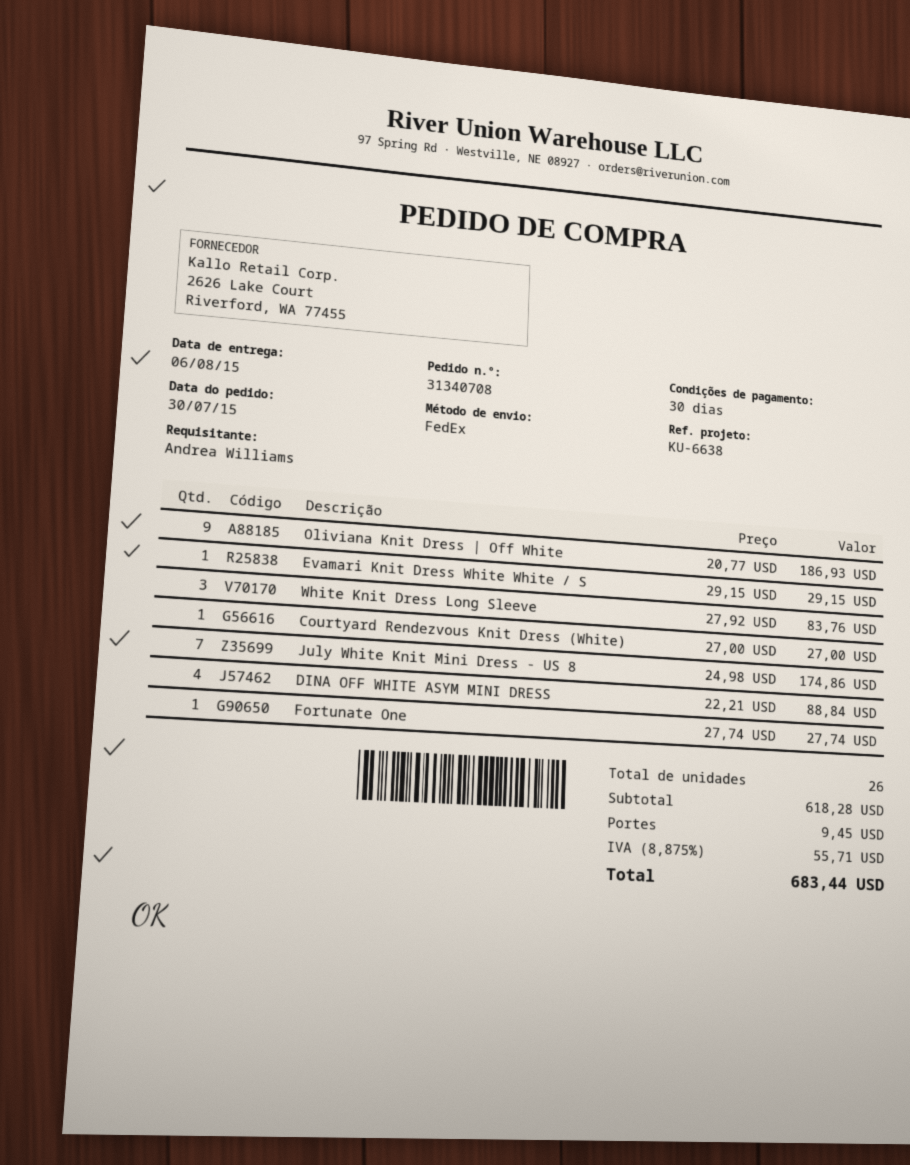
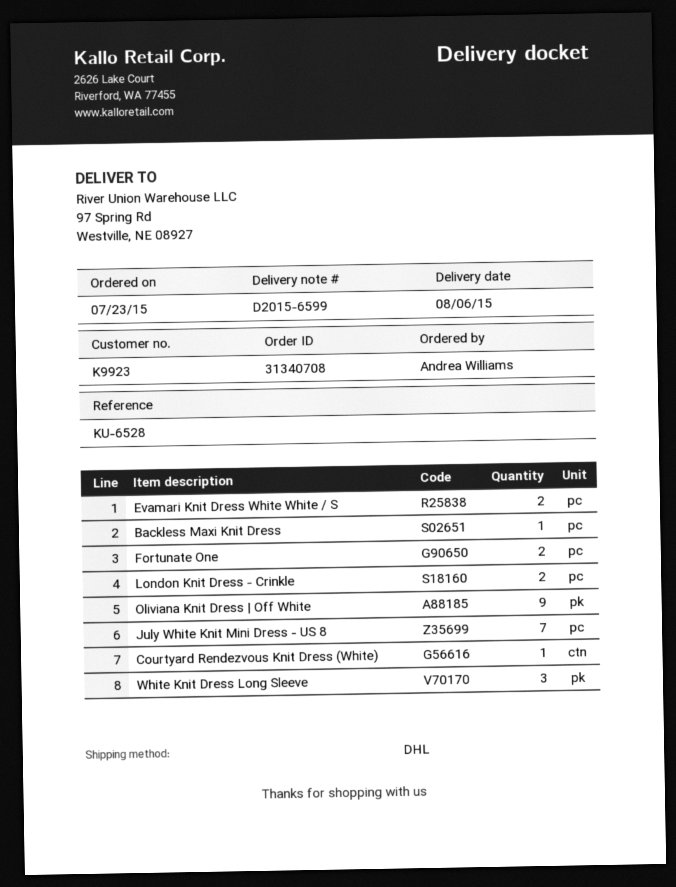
order date: 2015-07-30 -> 2015-07-23
reference: KU-6638 -> KU-6528
shipping method: FedEx -> DHL
Evamari Knit Dress White White / S: 1 -> 2
DINA OFF WHITE ASYM MINI DRESS: 4 -> none
Fortunate One: 1 -> 2
Backless Maxi Knit Dress: none -> 1
London Knit Dress - Crinkle: none -> 2

